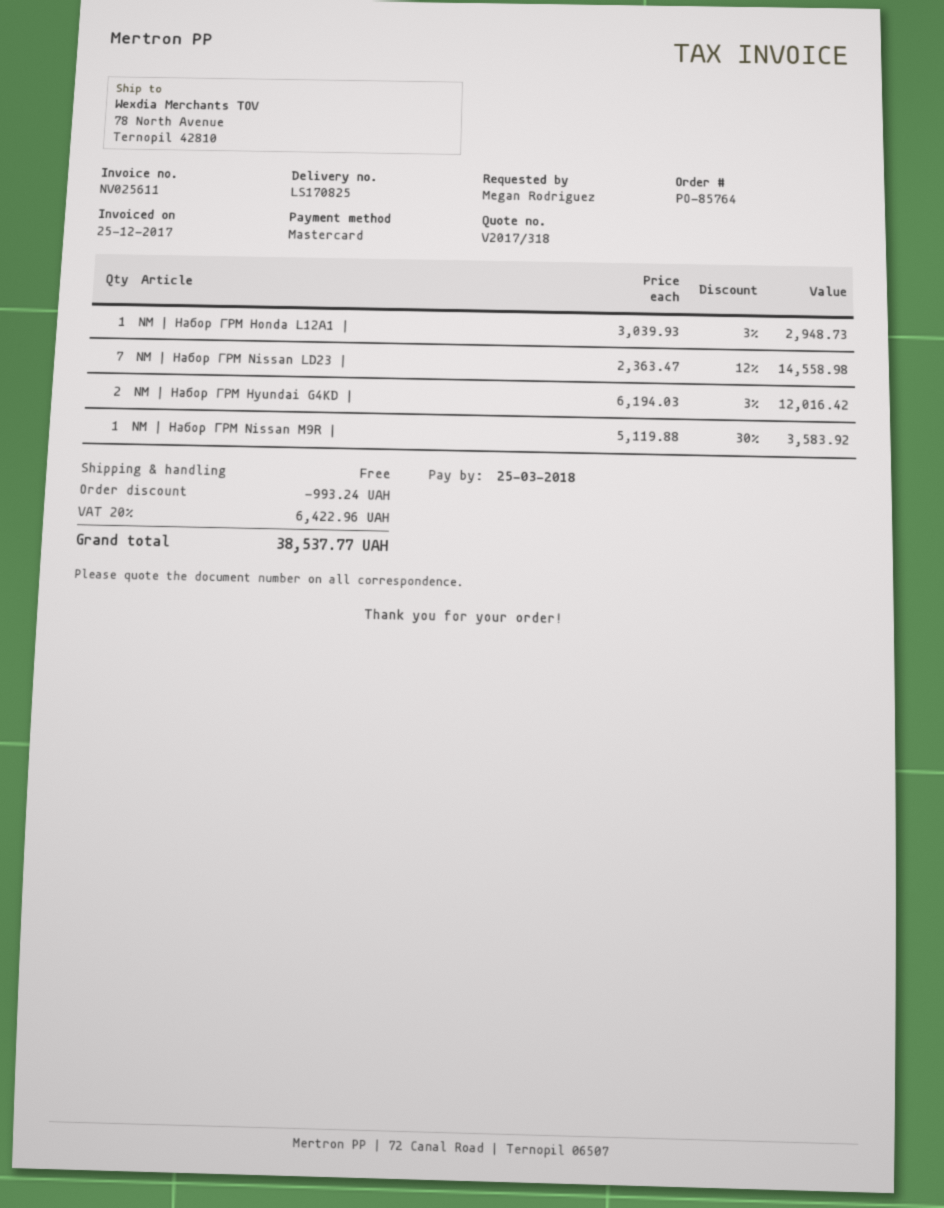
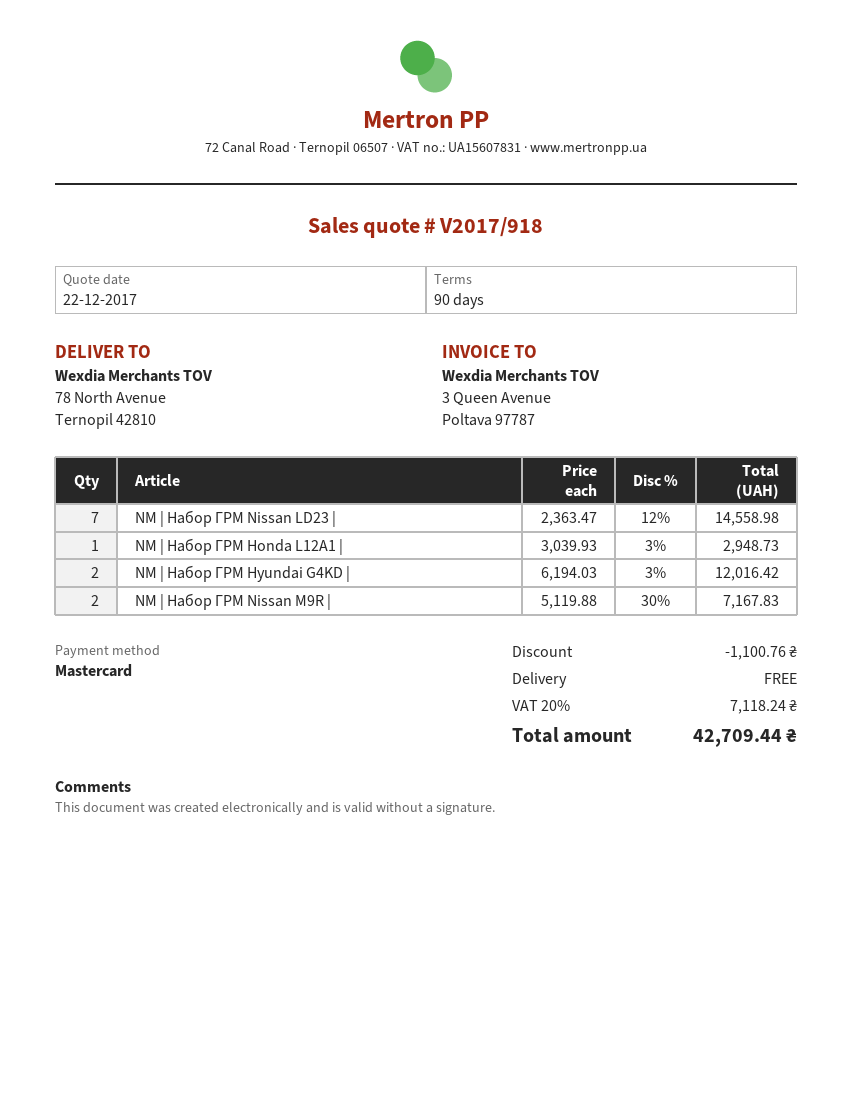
quote number: V2017/318 -> V2017/918
NM | Набор ГРМ Nissan M9R |: 1 x 5119.88 - 30% = 3583.92 -> 2 x 5119.88 - 30% = 7167.83
discount: 993.24 -> 1100.76
tax: 20% = 6422.96 -> 20% = 7118.24
total: 38537.77 -> 42709.44

